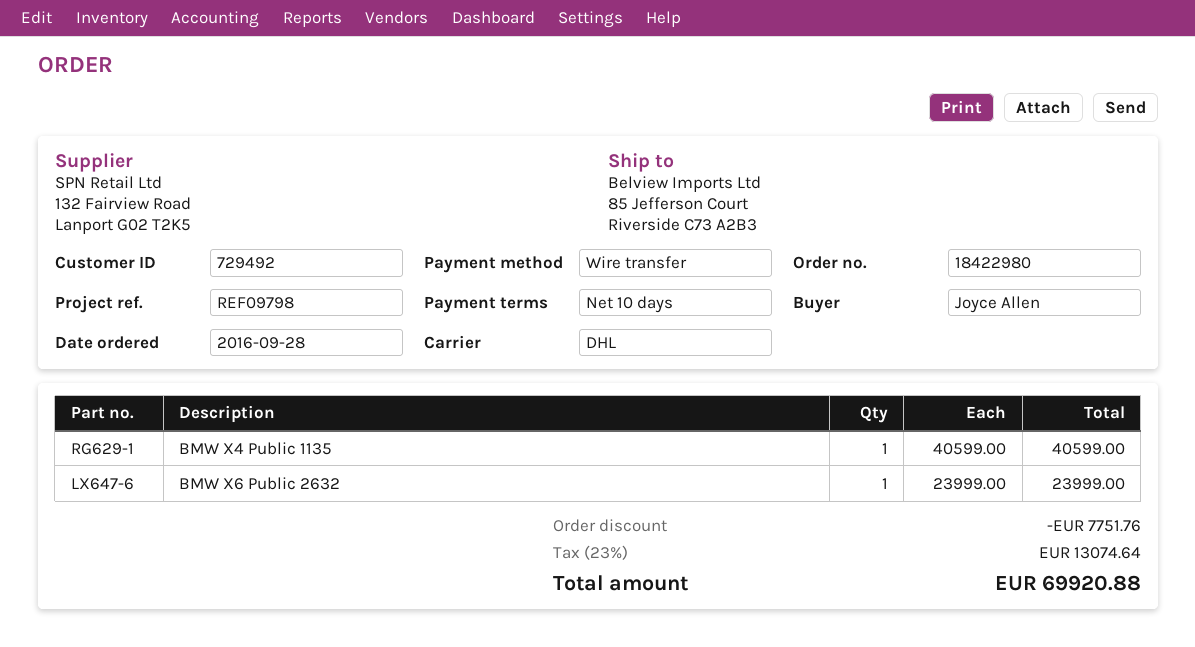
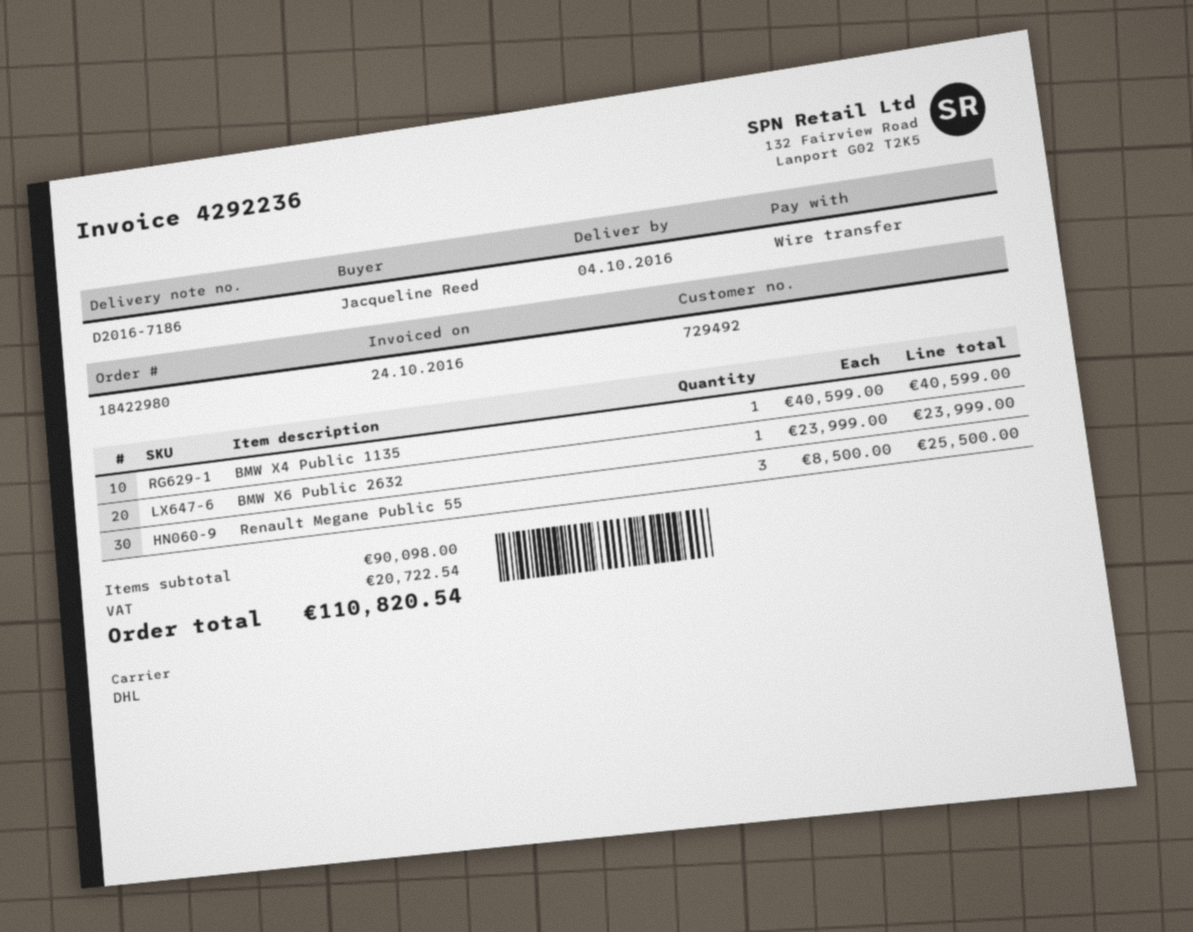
ordered by: Joyce Allen -> Jacqueline Reed
Renault Megane Public 55: none -> 3 x 8500.00 = 25500.00
discount: 7751.76 -> none
tax: 13074.64 -> 20722.54
total: 69920.88 -> 110820.54

